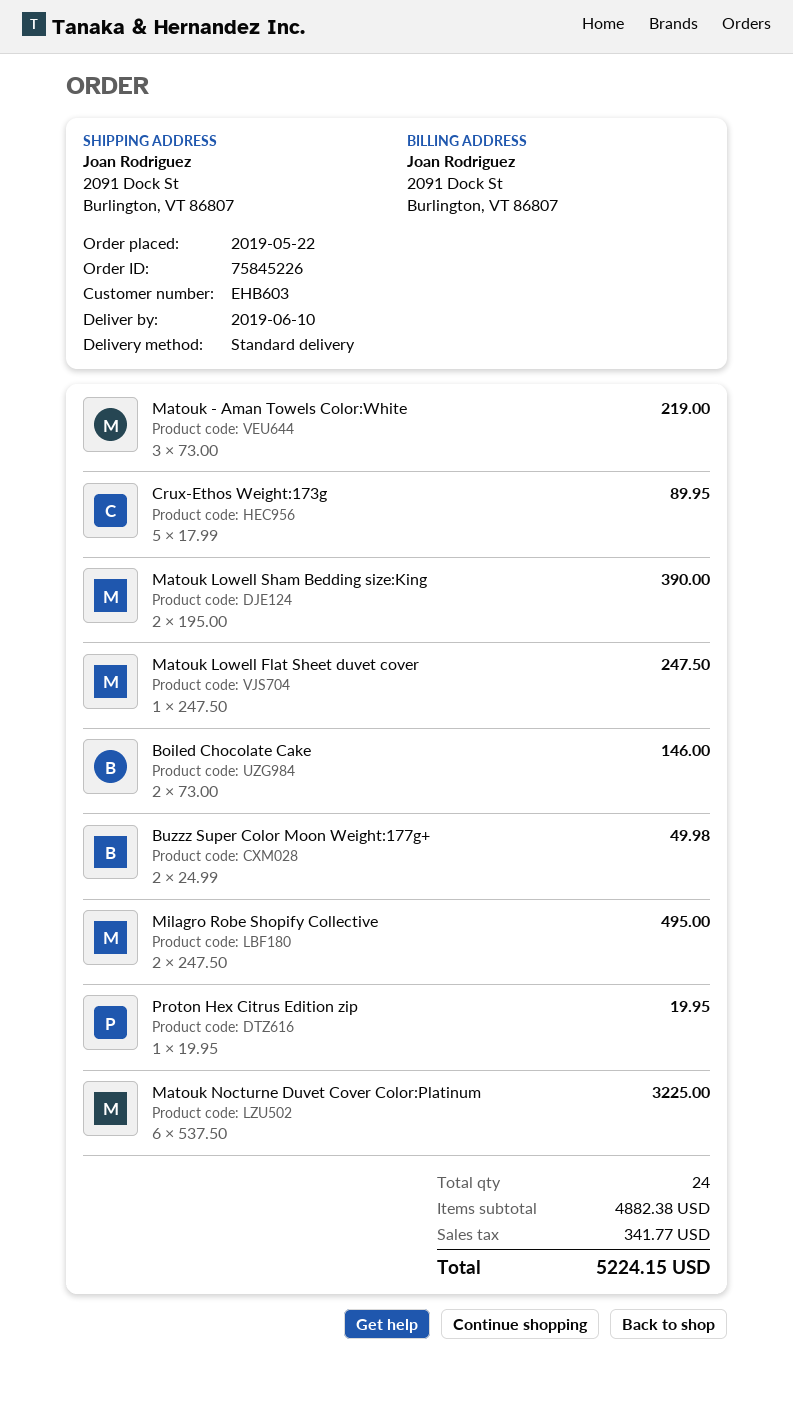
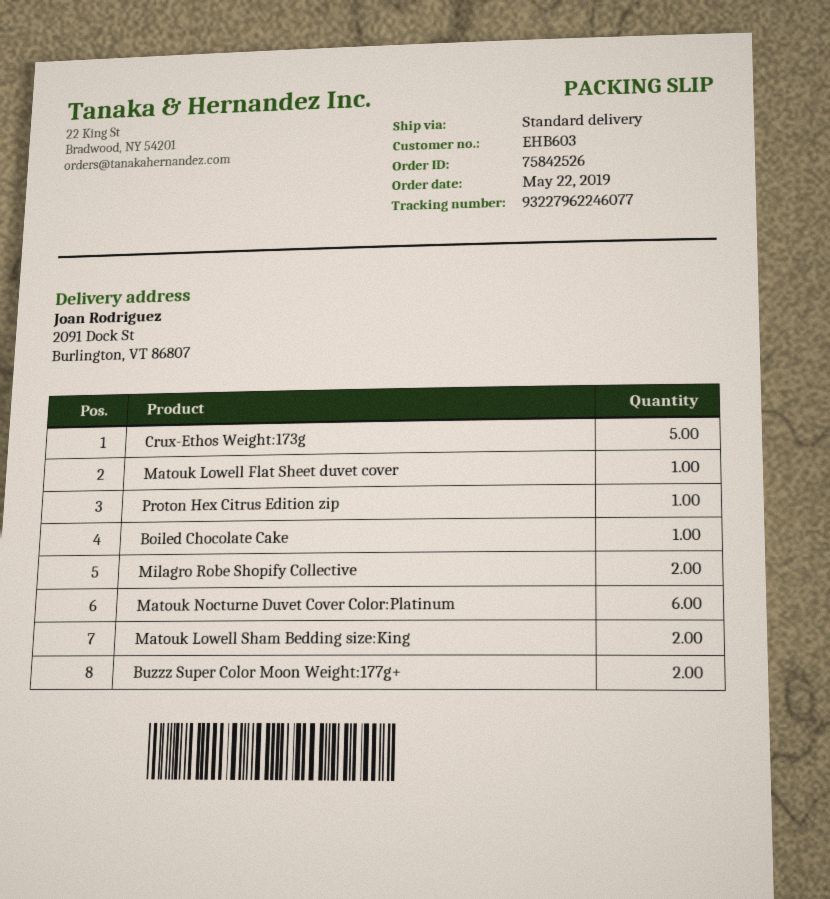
order number: 75845226 -> 75842526
Matouk - Aman Towels Color:White: 3 -> none
Boiled Chocolate Cake: 2 -> 1

